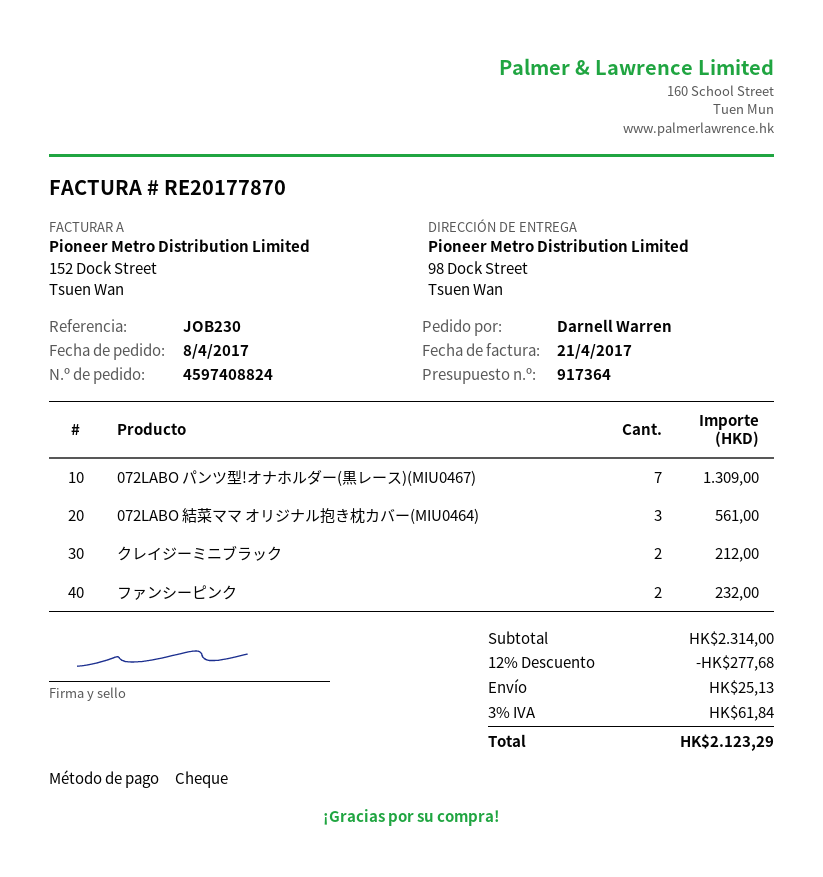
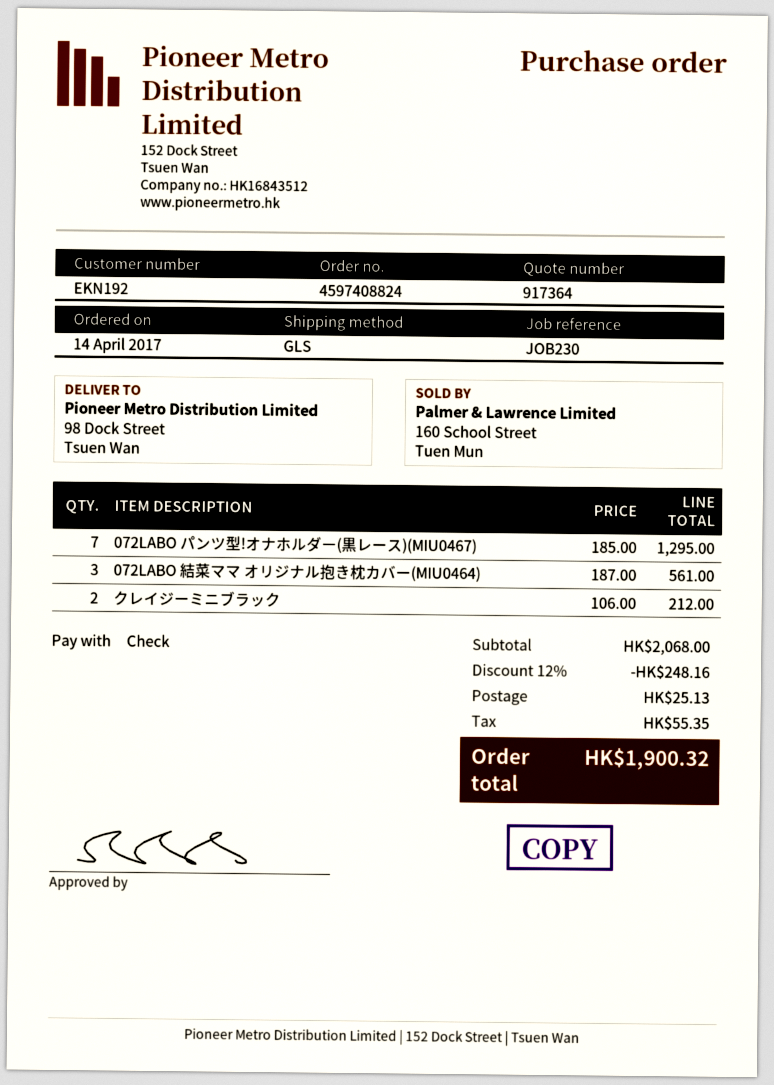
order date: 2017-04-08 -> 2017-04-14
072LABO パンツ型!オナホルダー(黒レース)(MIU0467): 7 for 1309.00 -> 7 for 1295.00
ファンシーピンク: 2 for 232.00 -> none
subtotal: 2314.00 -> 2068.00
discount: 12% = 277.68 -> 12% = 248.16
tax: 61.84 -> 55.35
total: 2123.29 -> 1900.32

